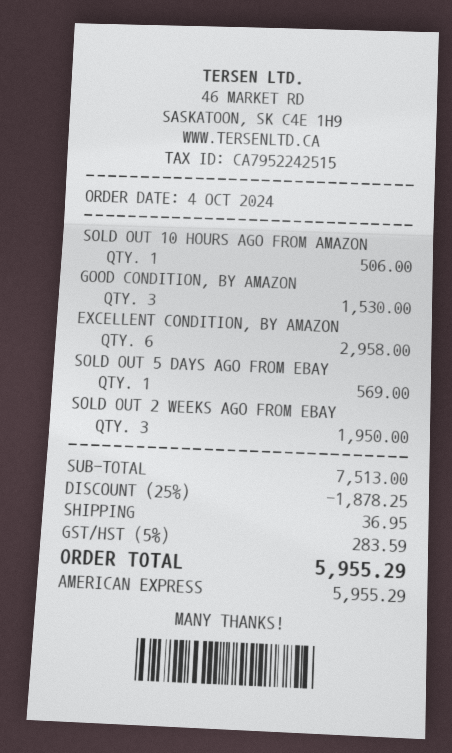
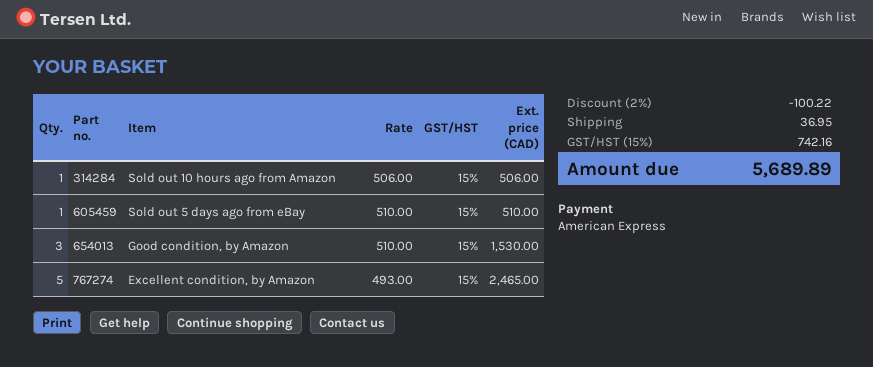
EXCELLENT CONDITION, BY AMAZON: 6 for 2958.00 -> 5 for 2465.00
SOLD OUT 5 DAYS AGO FROM EBAY: 1 for 569.00 -> 1 for 510.00
SOLD OUT 2 WEEKS AGO FROM EBAY: 3 for 1950.00 -> none
discount: 25% = 1878.25 -> 2% = 100.22
tax: 5% = 283.59 -> 15% = 742.16
total: 5955.29 -> 5689.89

